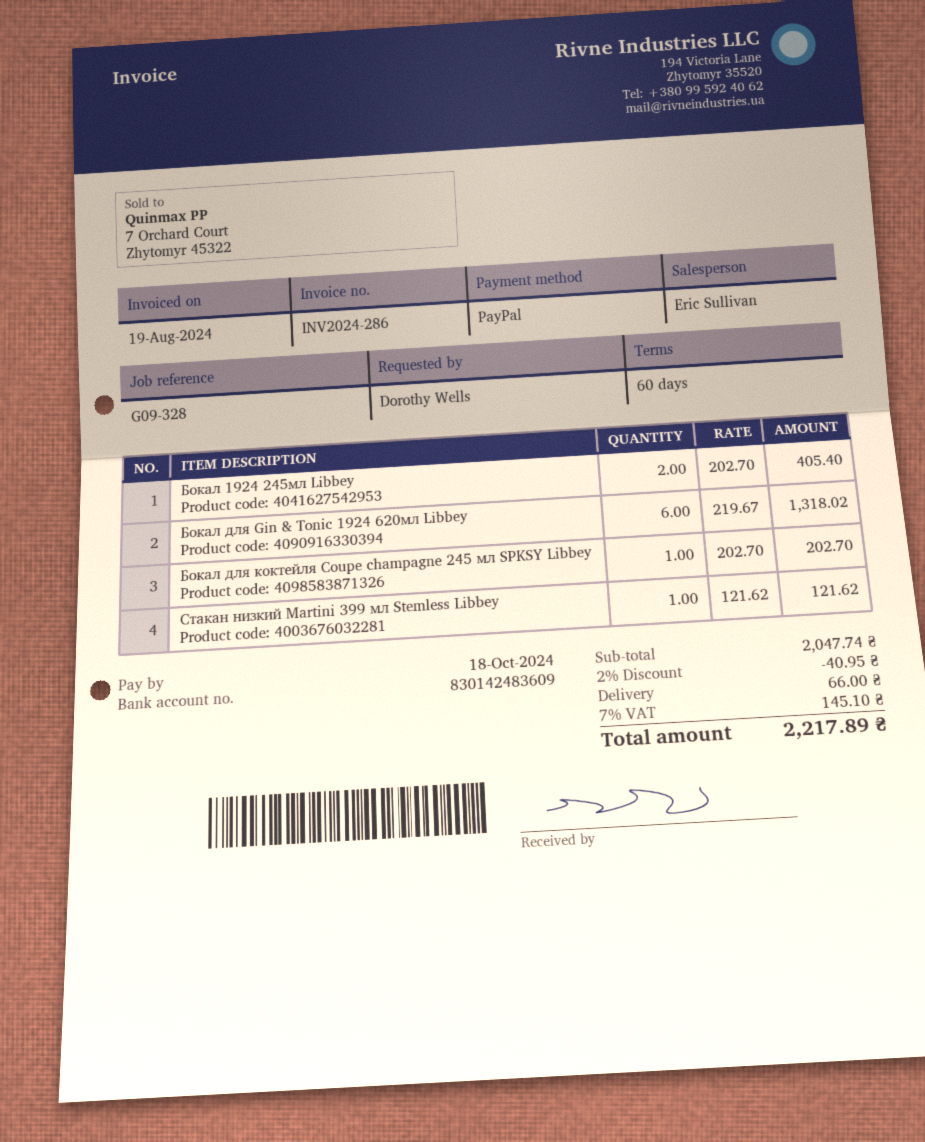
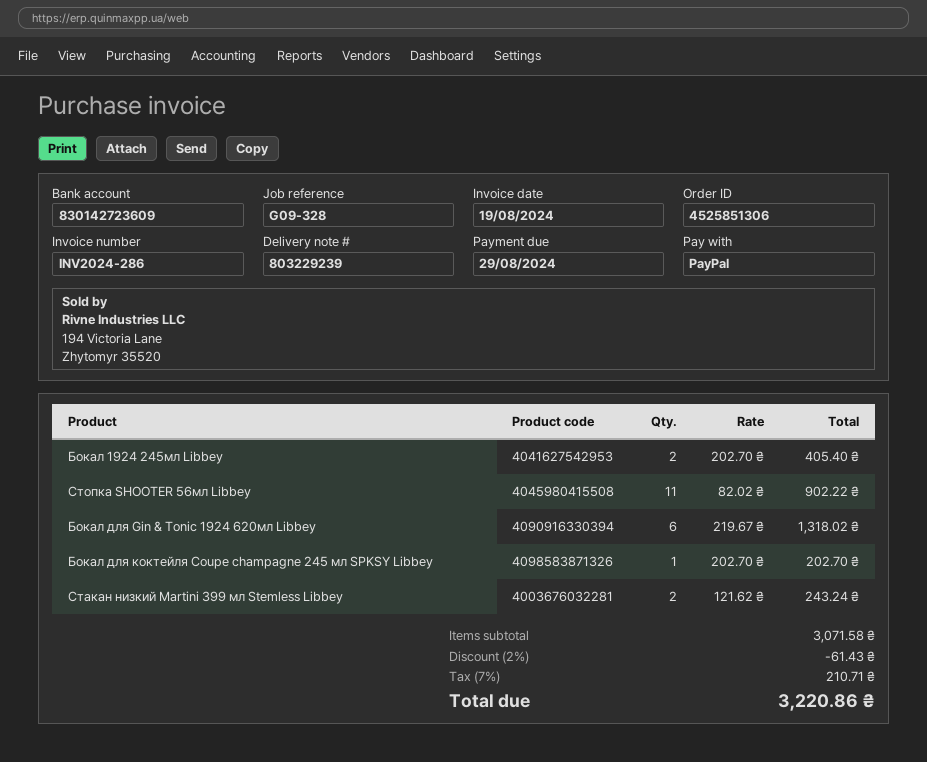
due date: 2024-10-18 -> 2024-08-29
bank account: 830142483609 -> 830142723609
Стакан низкий Martini 399 мл Stemless Libbey: 1 x 121.62 = 121.62 -> 2 x 121.62 = 243.24
Стопка SHOOTER 56мл Libbey: none -> 11 x 82.02 = 902.22
subtotal: 2047.74 -> 3071.58
discount: 2% = 40.95 -> 2% = 61.43
shipping: 66.00 -> none
tax: 7% = 145.10 -> 7% = 210.71
total: 2217.89 -> 3220.86

